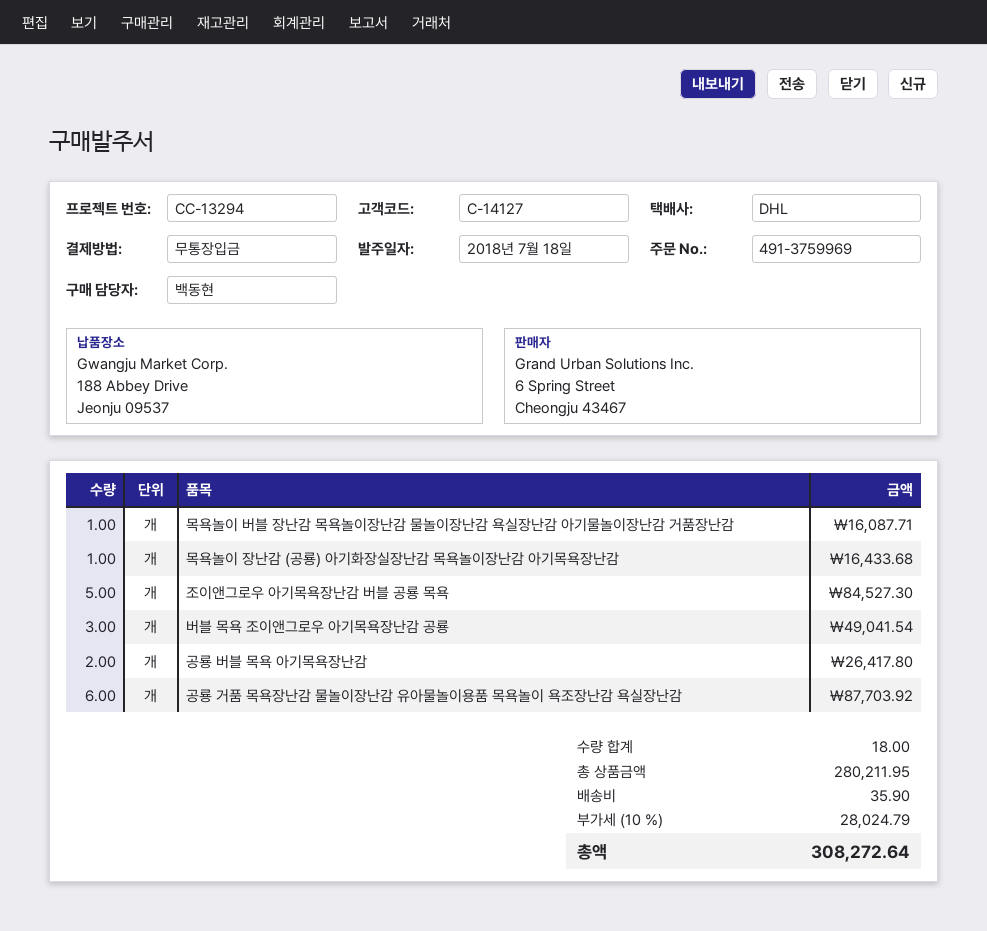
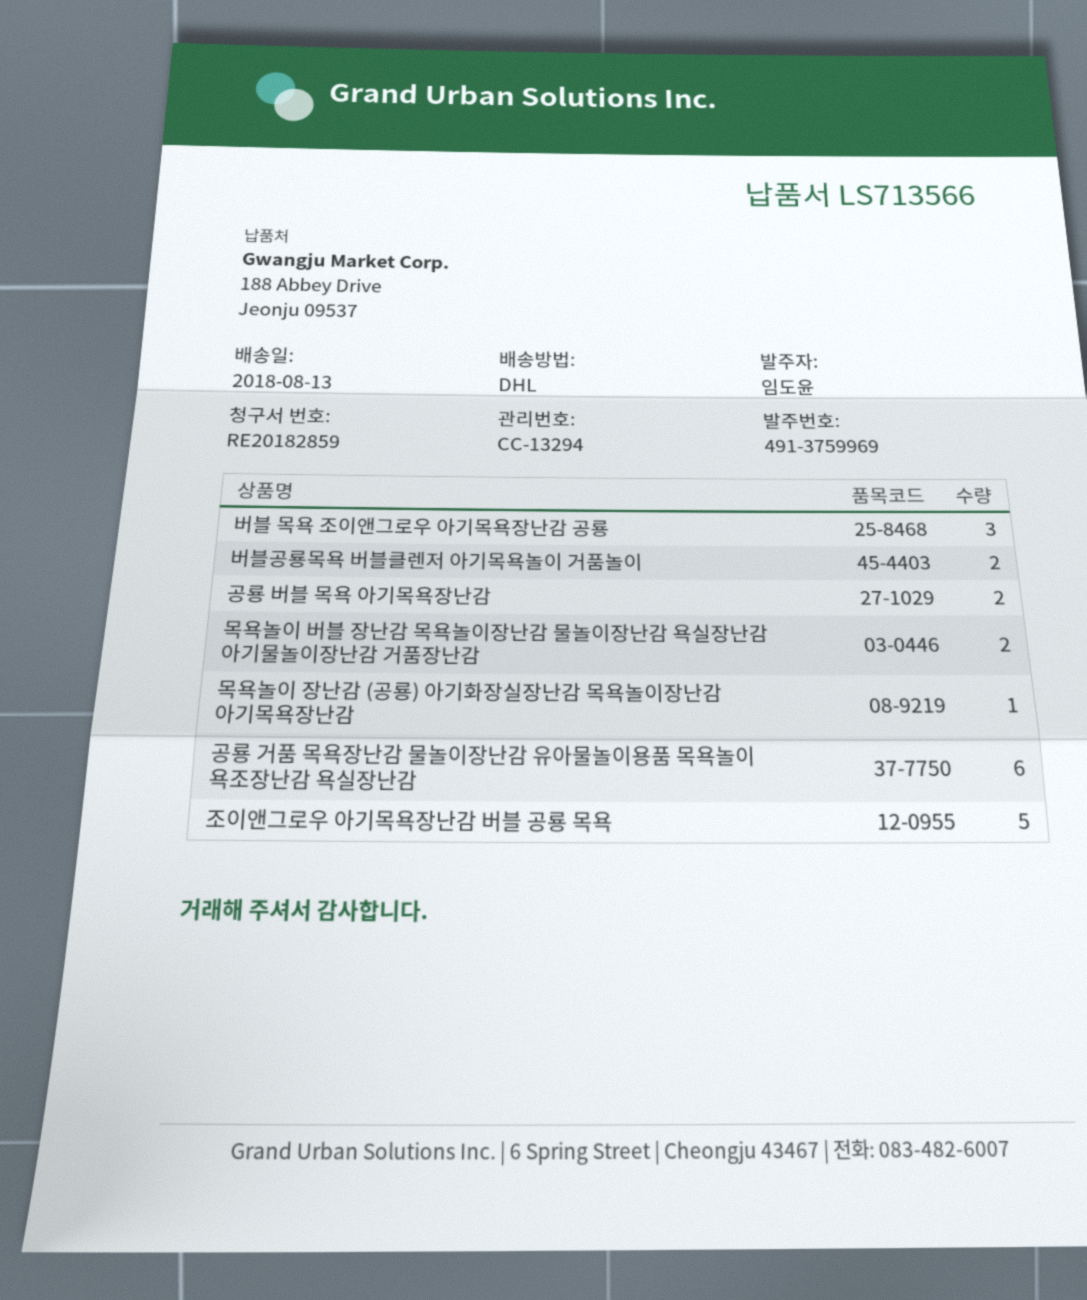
ordered by: 백동현 -> 임도윤
목욕놀이 버블 장난감 목욕놀이장난감 물놀이장난감 욕실장난감 아기물놀이장난감 거품장난감: 1 -> 2
버블공룡목욕 버블클렌저 아기목욕놀이 거품놀이: none -> 2

